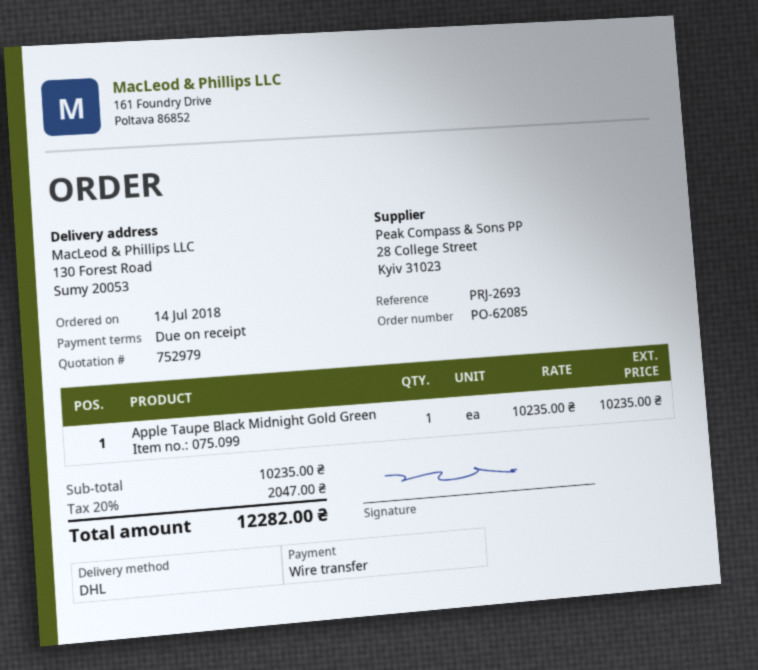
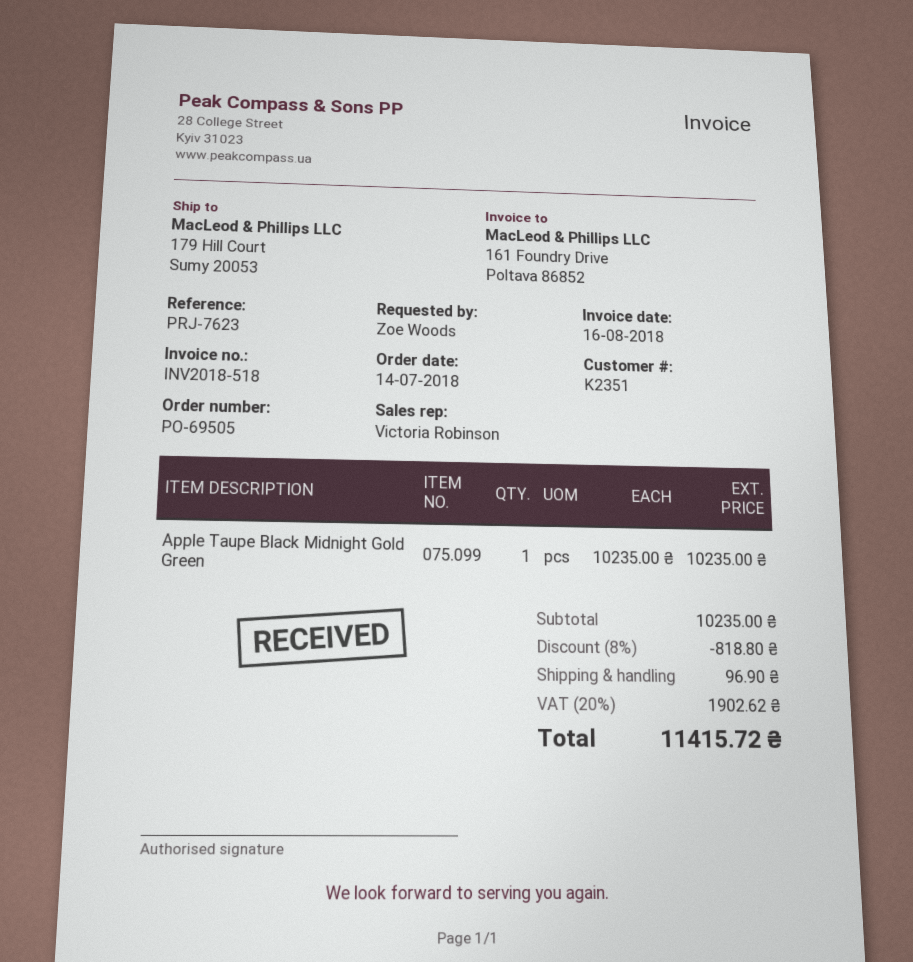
order number: PO-62085 -> PO-69505
reference: PRJ-2693 -> PRJ-7623
ship to: 130 Forest Road, Sumy 20053 -> 179 Hill Court, Sumy 20053
discount: none -> 8% = 818.80
shipping: none -> 96.90
tax: 20% = 2047.00 -> 20% = 1902.62
total: 12282.00 -> 11415.72

